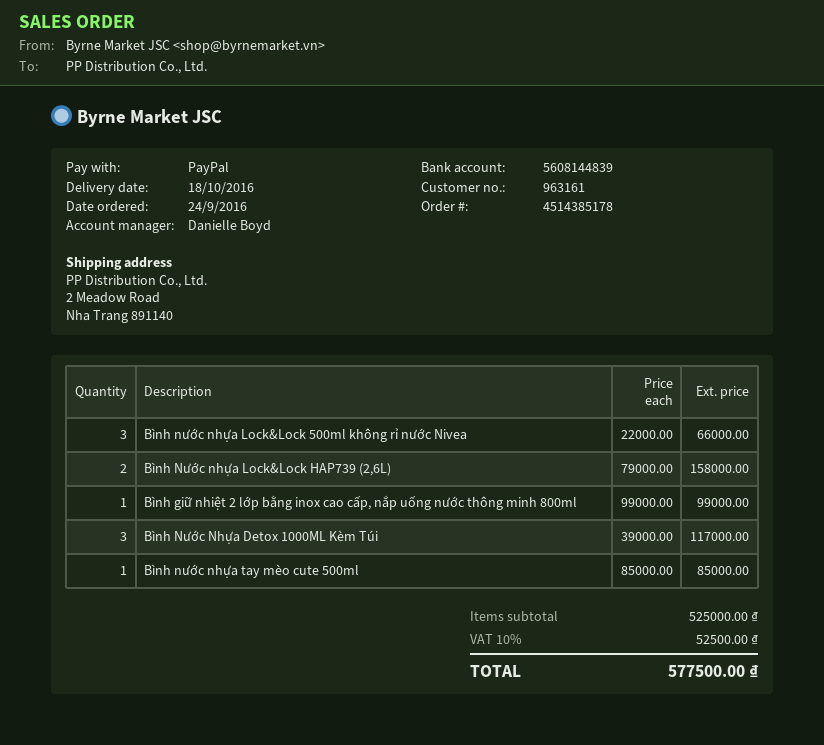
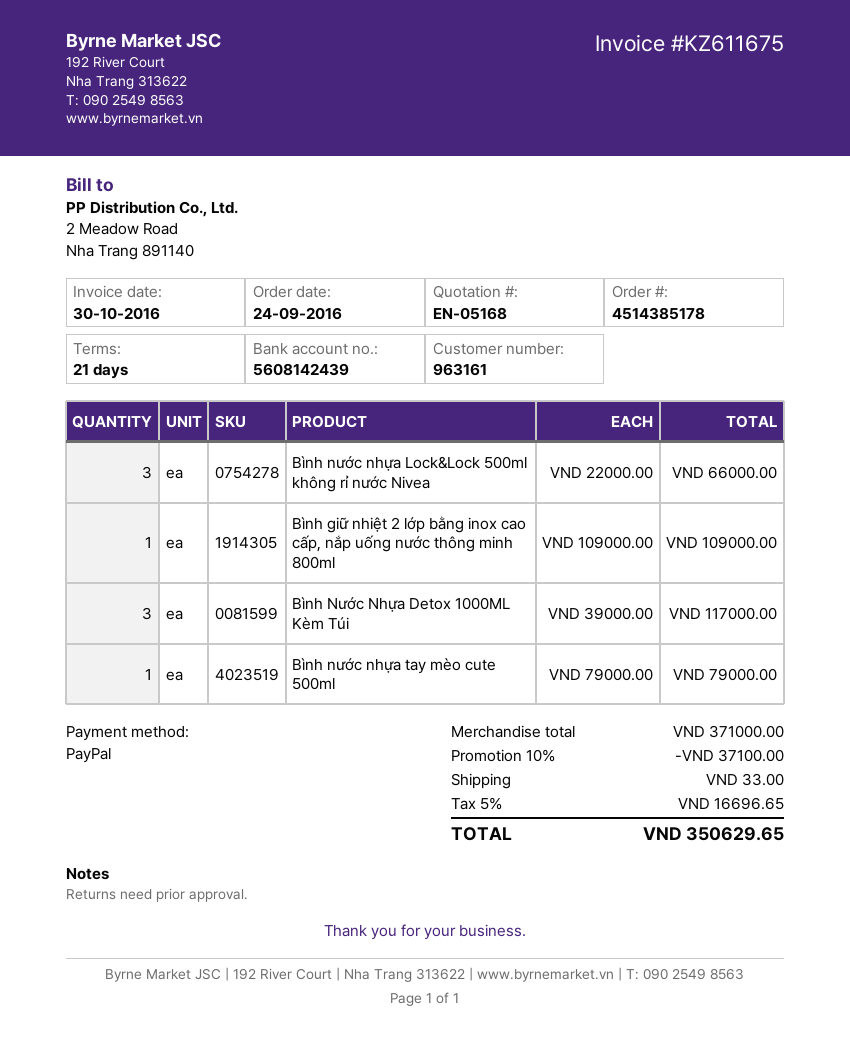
bank account: 5608144839 -> 5608142439
Bình Nước nhựa Lock&Lock HAP739 (2,6L): 2 x 79000.00 = 158000.00 -> none
Bình giữ nhiệt 2 lớp bằng inox cao cấp, nắp uống nước thông minh 800ml: 1 x 99000.00 = 99000.00 -> 1 x 109000.00 = 109000.00
Bình nước nhựa tay mèo cute 500ml: 1 x 85000.00 = 85000.00 -> 1 x 79000.00 = 79000.00
subtotal: 525000.00 -> 371000.00
discount: none -> 10% = 37100.00
shipping: none -> 33.00
tax: 10% = 52500.00 -> 5% = 16696.65
total: 577500.00 -> 350629.65

